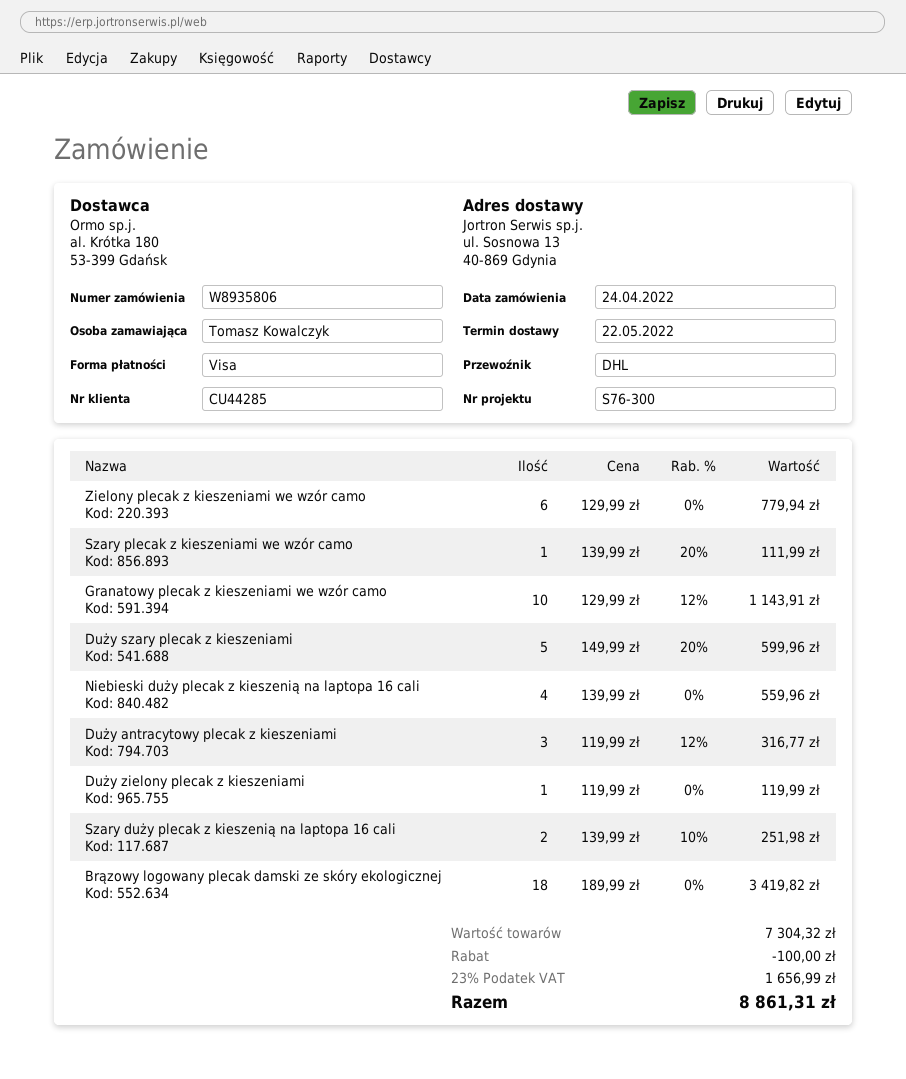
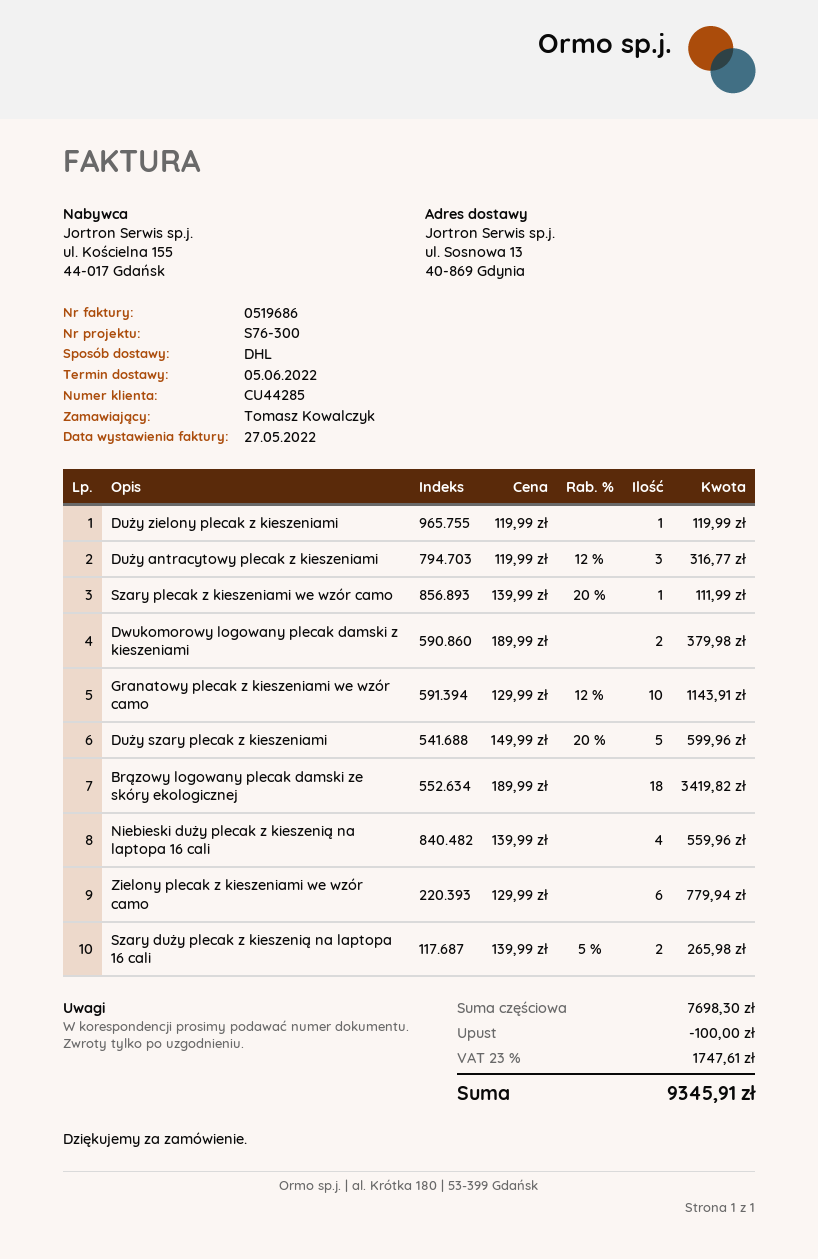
delivery date: 2022-05-22 -> 2022-06-05
Szary duży plecak z kieszenią na laptopa 16 cali: 2 x 139.99 - 10% = 251.98 -> 2 x 139.99 - 5% = 265.98
Dwukomorowy logowany plecak damski z kieszeniami: none -> 2 x 189.99 = 379.98
subtotal: 7304.32 -> 7698.30
tax: 23% = 1656.99 -> 23% = 1747.61
total: 8861.31 -> 9345.91

